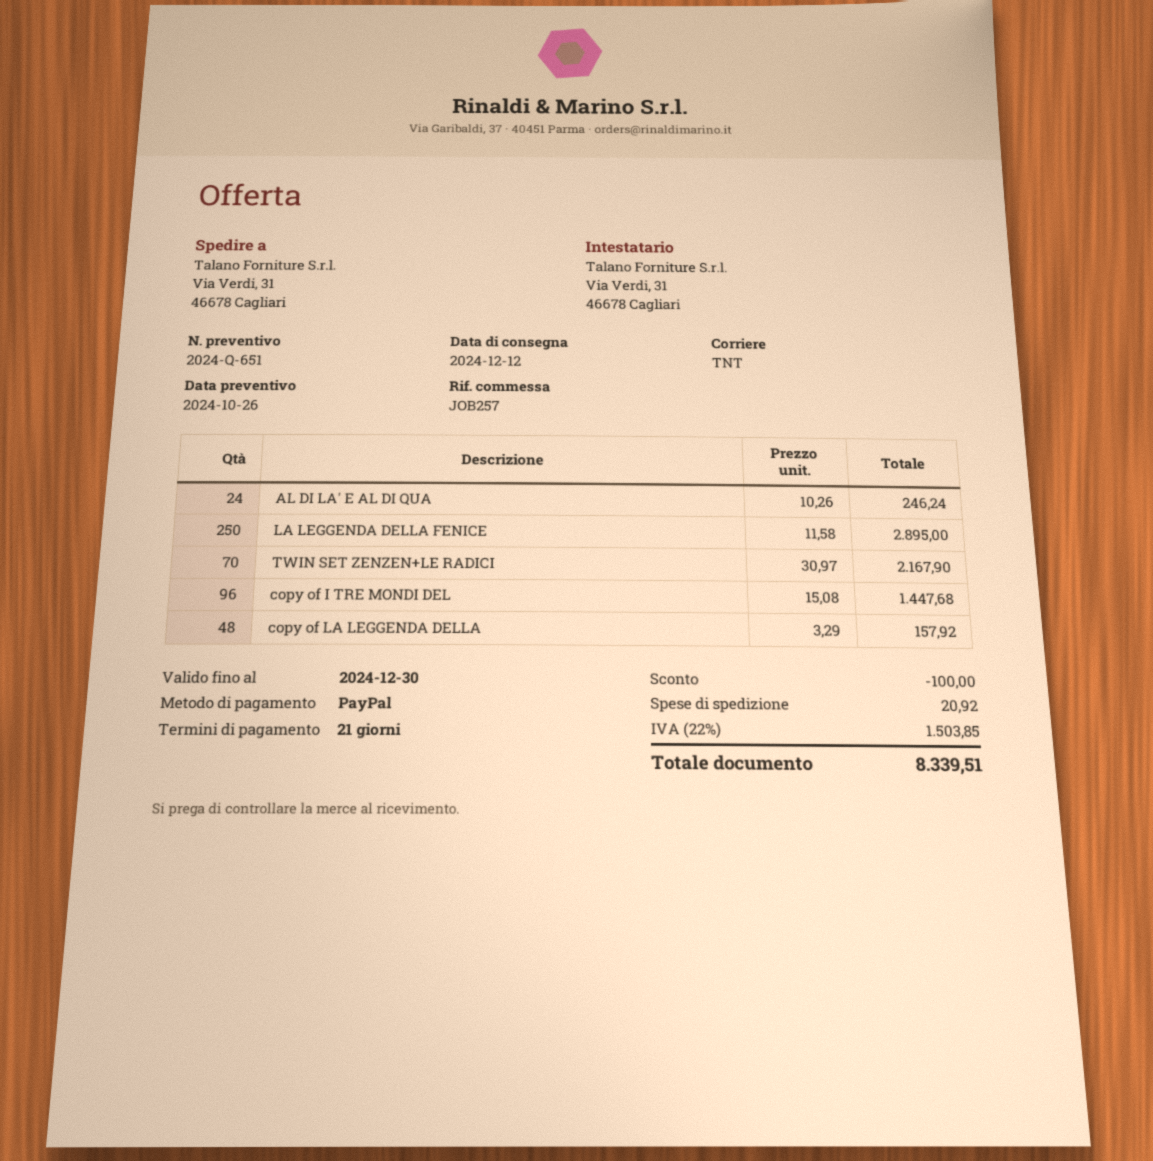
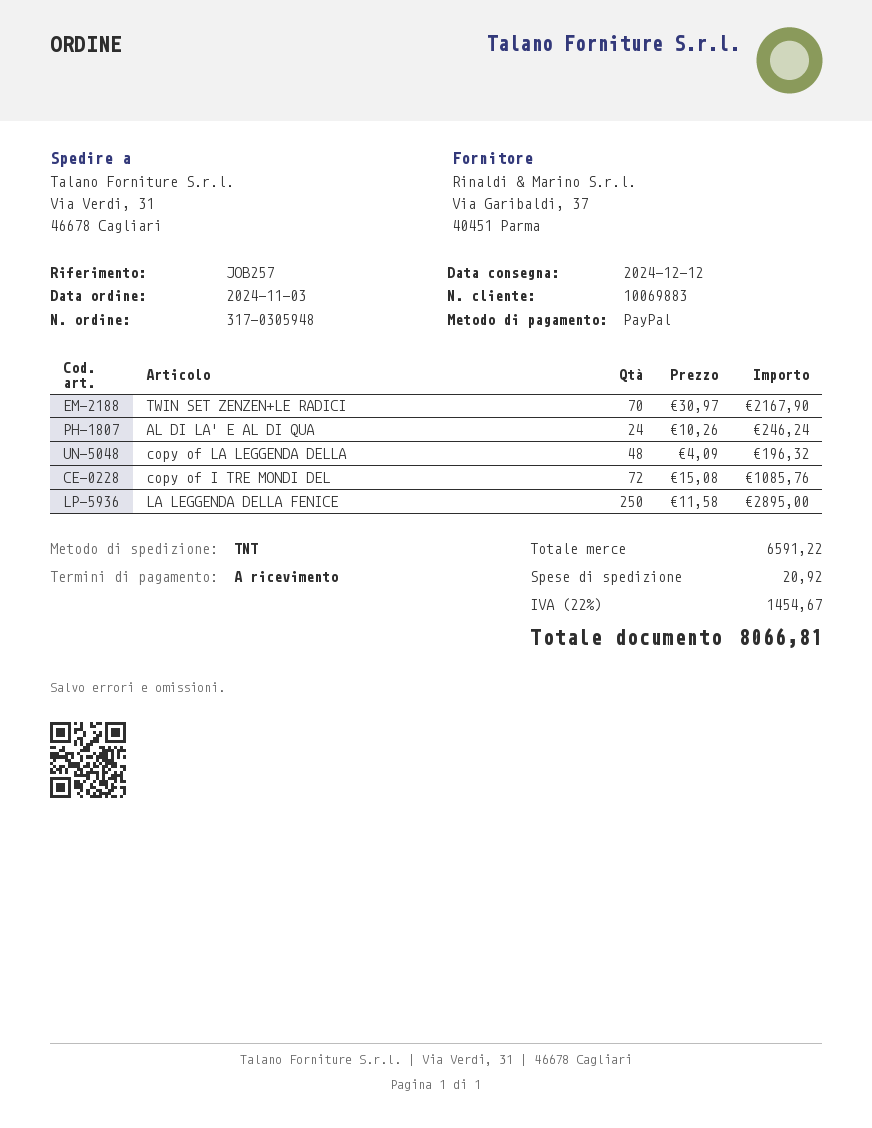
payment terms: 21 days -> on receipt
copy of I TRE MONDI DEL: 96 x 15.08 = 1447.68 -> 72 x 15.08 = 1085.76
copy of LA LEGGENDA DELLA: 48 x 3.29 = 157.92 -> 48 x 4.09 = 196.32
discount: 100.00 -> none
tax: 22% = 1503.85 -> 22% = 1454.67
total: 8339.51 -> 8066.81

